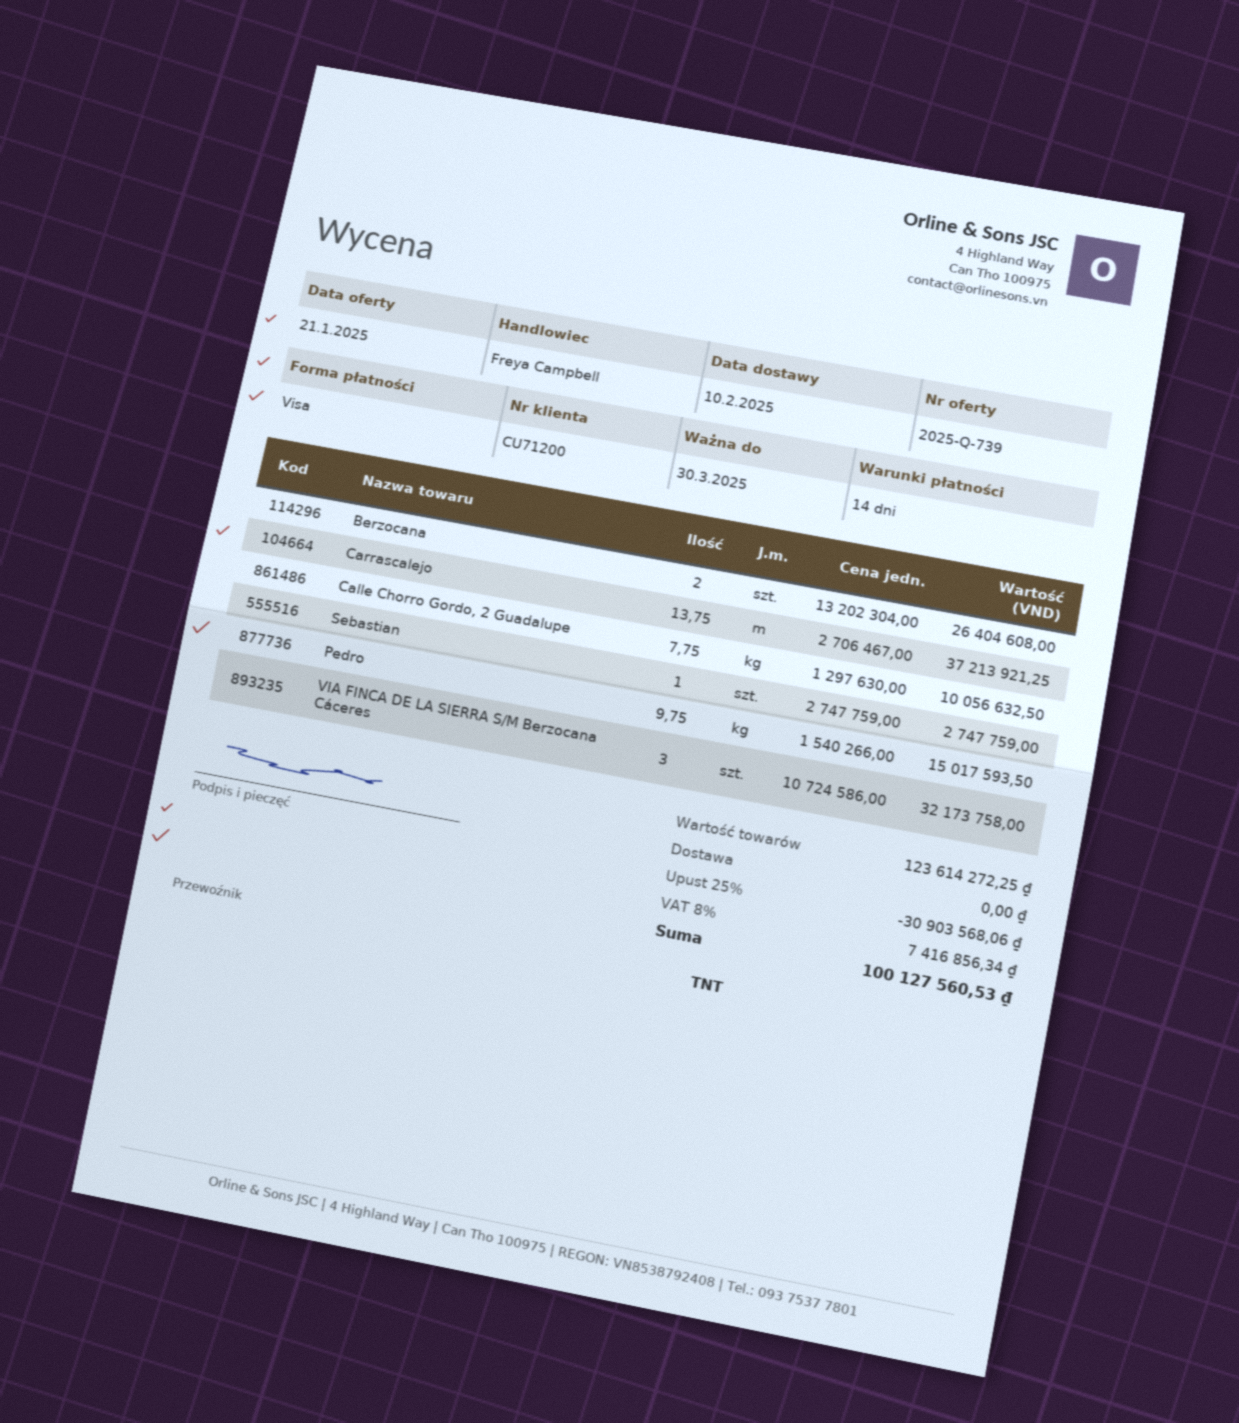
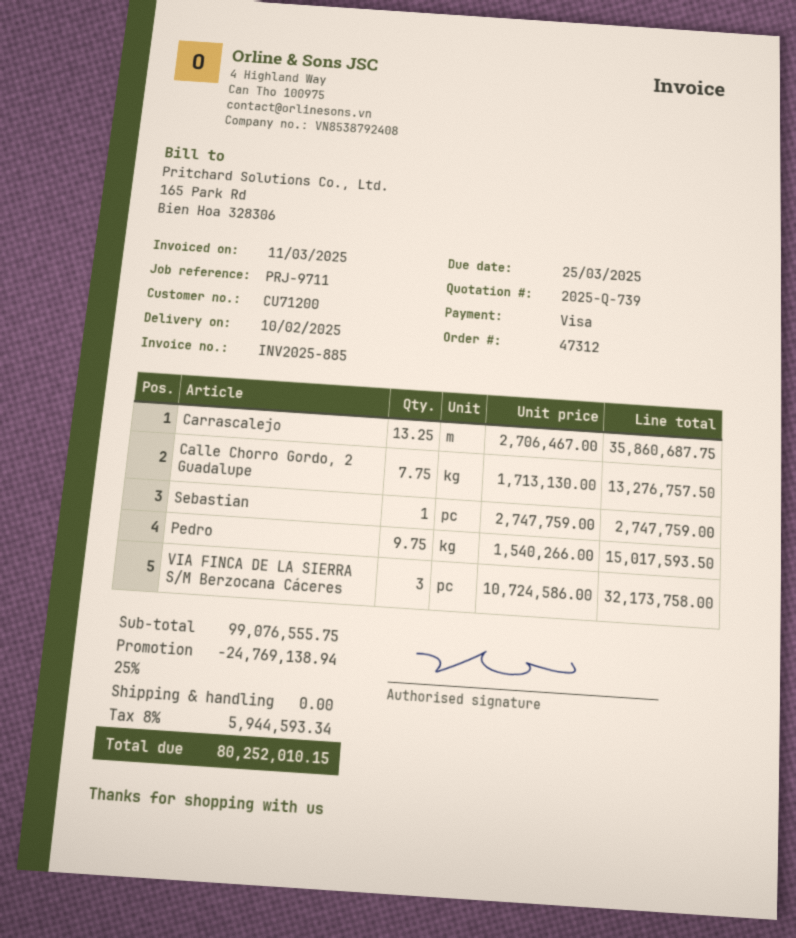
Berzocana: 2 x 13202304.00 = 26404608.00 -> none
Carrascalejo: 13.75 x 2706467.00 = 37213921.25 -> 13.25 x 2706467.00 = 35860687.75
Calle Chorro Gordo, 2 Guadalupe: 7.75 x 1297630.00 = 10056632.50 -> 7.75 x 1713130.00 = 13276757.50
subtotal: 123614272.25 -> 99076555.75
discount: 25% = 30903568.06 -> 25% = 24769138.94
tax: 8% = 7416856.34 -> 8% = 5944593.34
total: 100127560.53 -> 80252010.15

